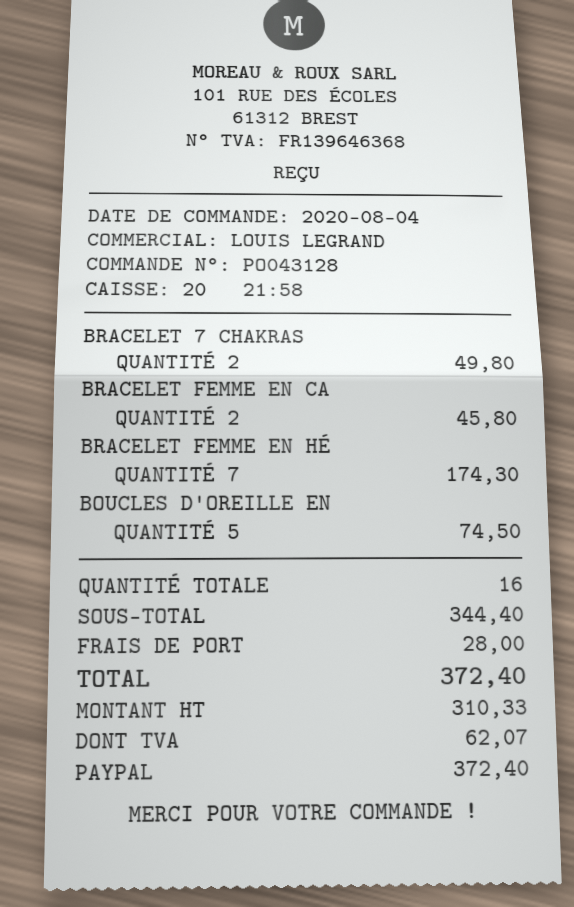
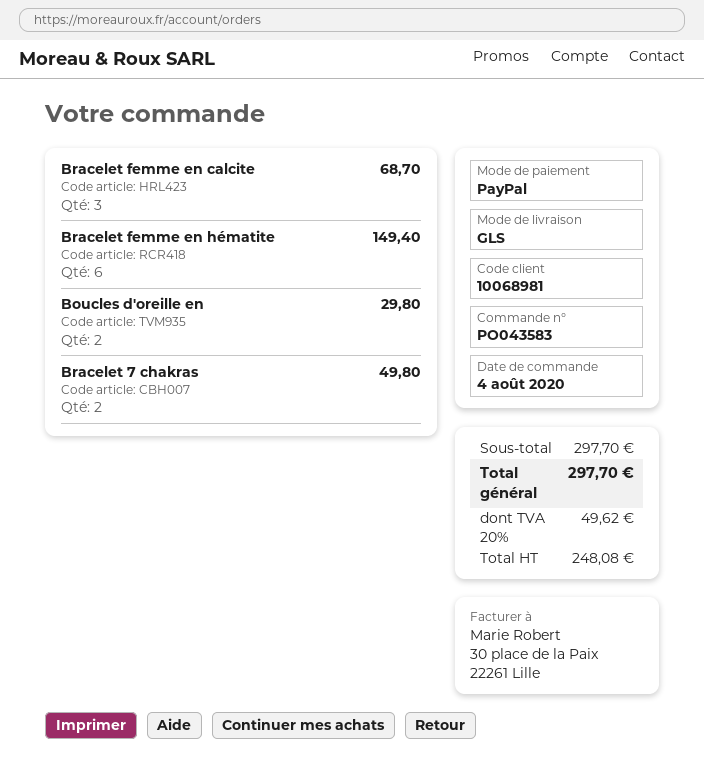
order number: PO043128 -> PO043583
BRACELET FEMME EN CA: 2 for 45.80 -> 3 for 68.70
BRACELET FEMME EN HÉ: 7 for 174.30 -> 6 for 149.40
BOUCLES D'OREILLE EN: 5 for 74.50 -> 2 for 29.80
subtotal: 344.40 -> 297.70
shipping: 28.00 -> none
net: 310.33 -> 248.08
tax: 62.07 -> 49.62
total: 372.40 -> 297.70

